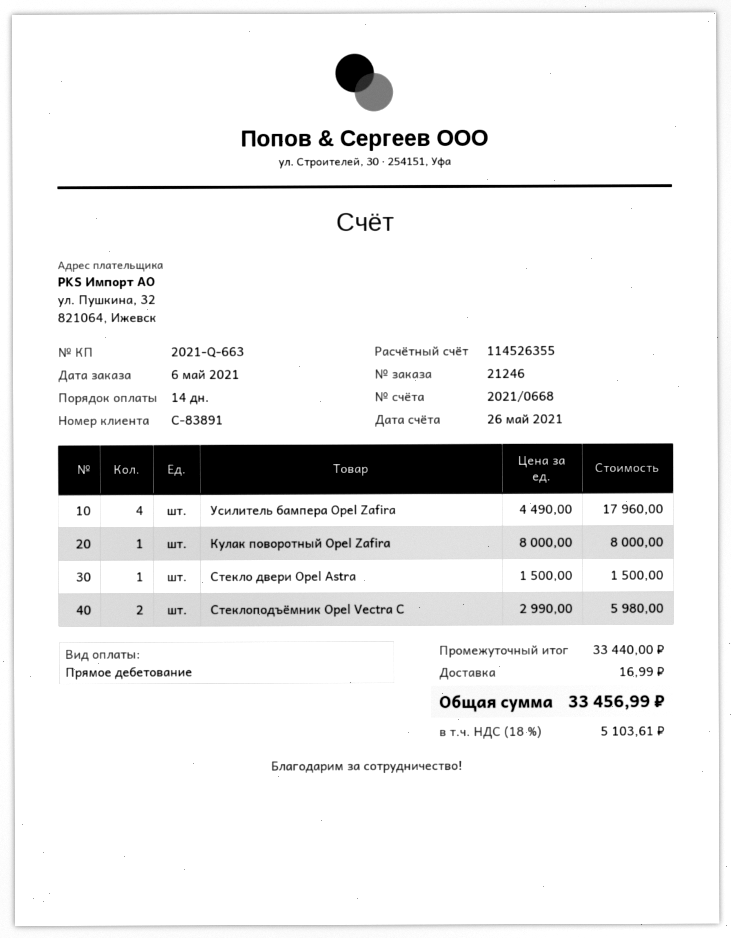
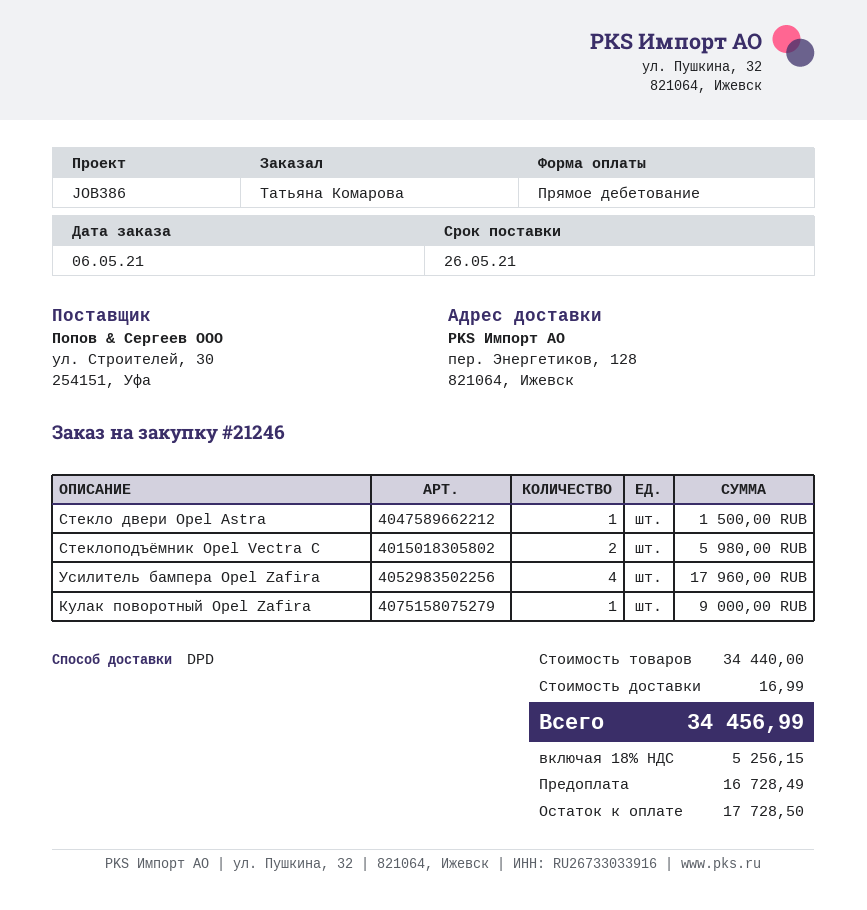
Кулак поворотный Opel Zafira: 1 for 8000.00 -> 1 for 9000.00
subtotal: 33440.00 -> 34440.00
tax: 18% = 5103.61 -> 18% = 5256.15
total: 33456.99 -> 34456.99

